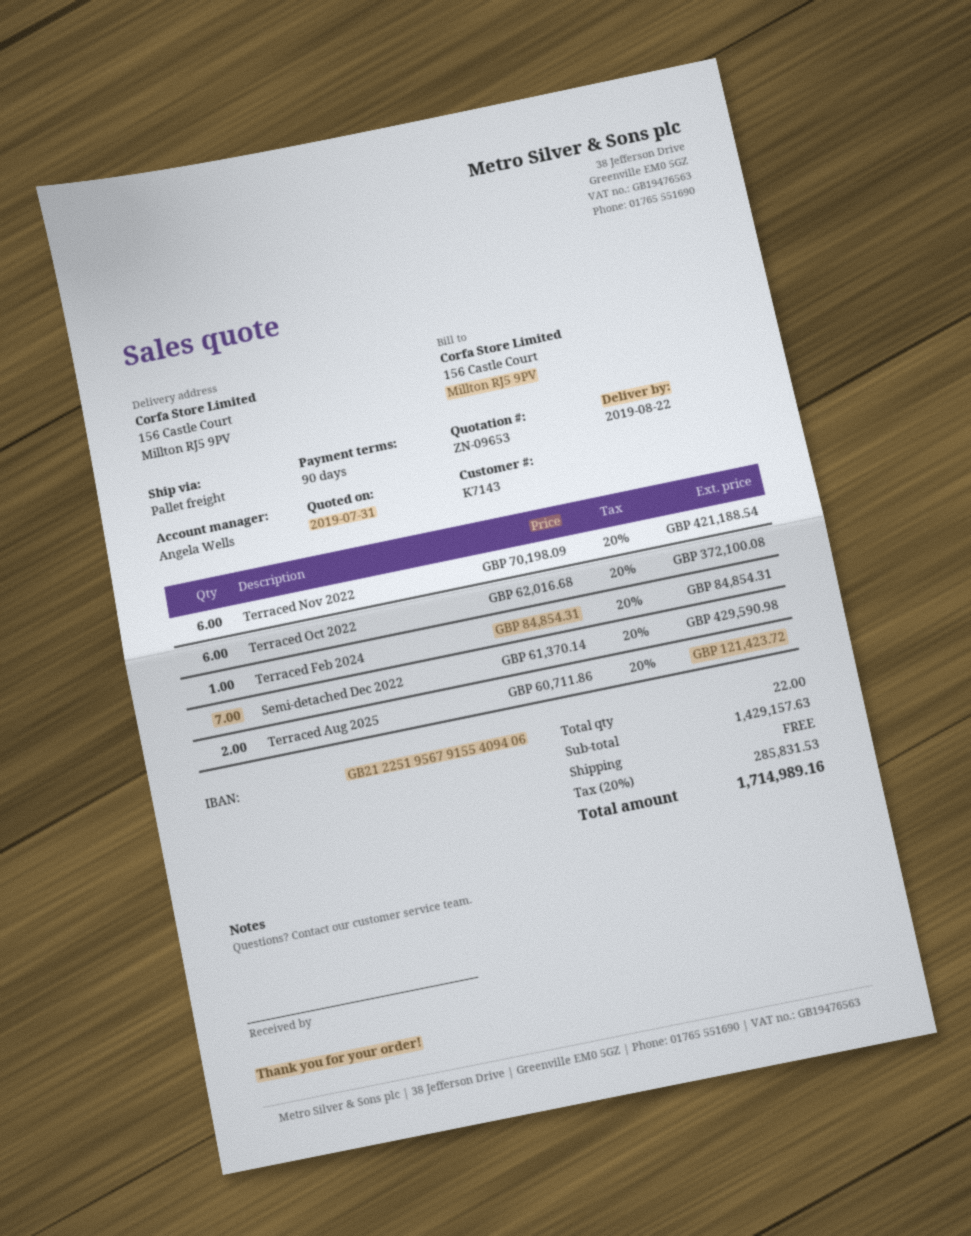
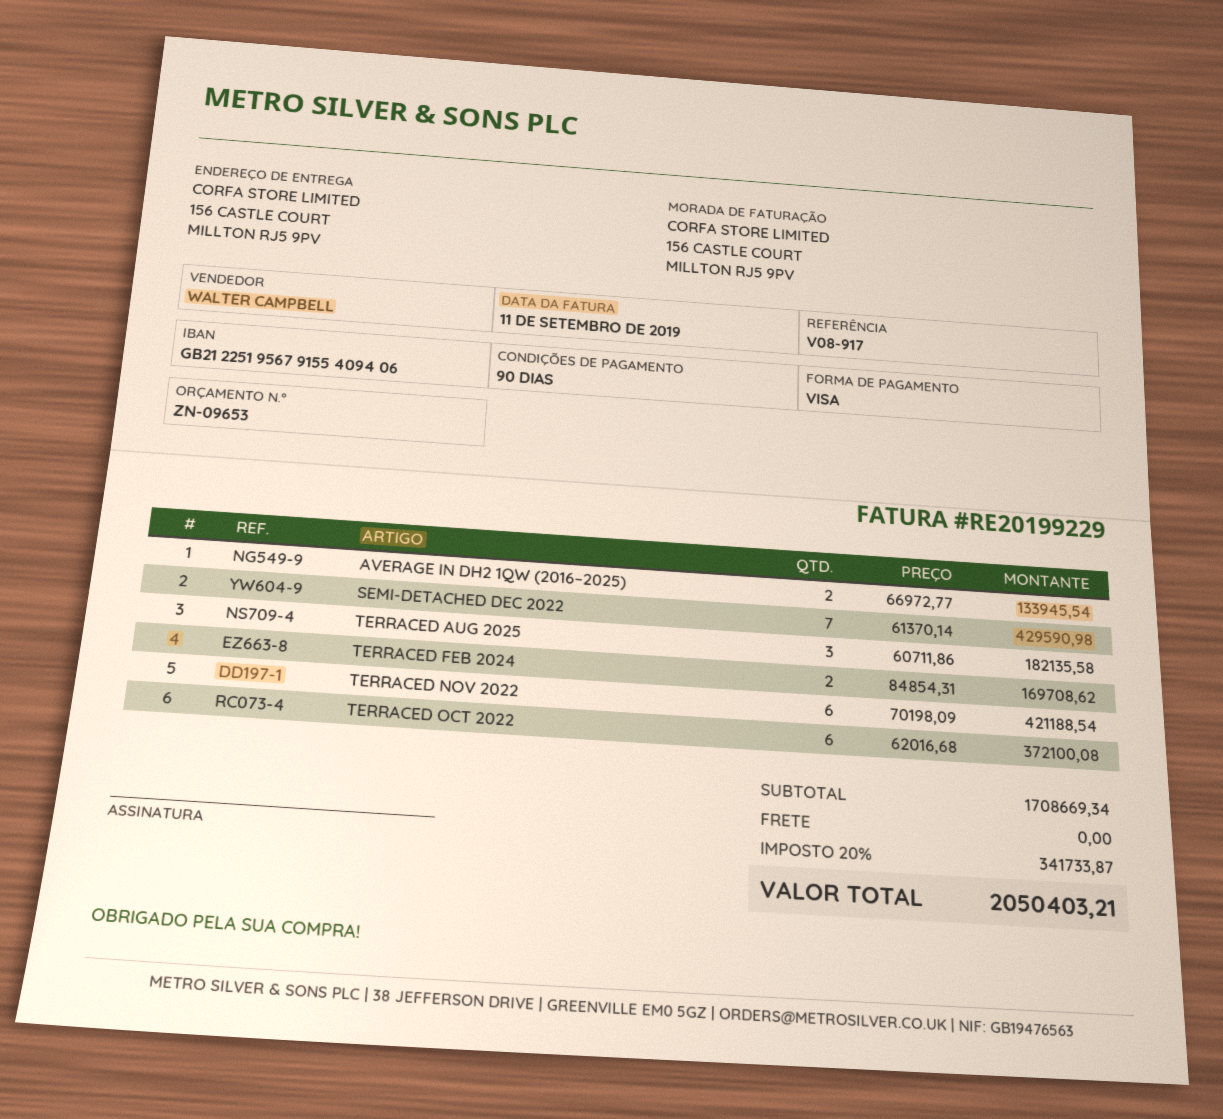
sales rep: Angela Wells -> WALTER CAMPBELL
Terraced Feb 2024: 1 x 84854.31 = 84854.31 -> 2 x 84854.31 = 169708.62
Terraced Aug 2025: 2 x 60711.86 = 121423.72 -> 3 x 60711.86 = 182135.58
AVERAGE IN DH2 1QW (2016–2025): none -> 2 x 66972.77 = 133945.54
subtotal: 1429157.63 -> 1708669.34
tax: 20% = 285831.53 -> 20% = 341733.87
total: 1714989.16 -> 2050403.21

